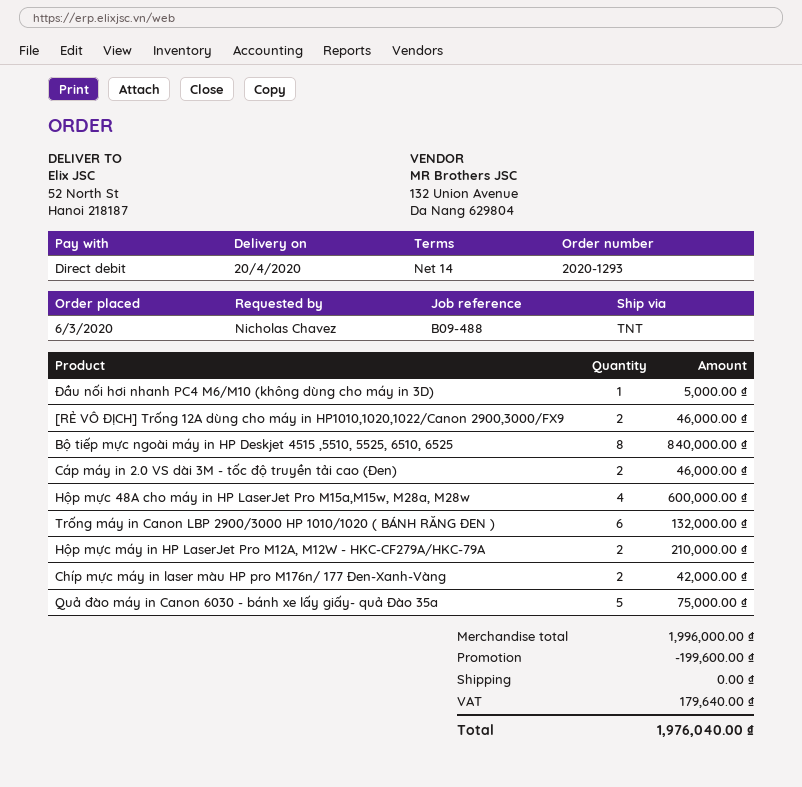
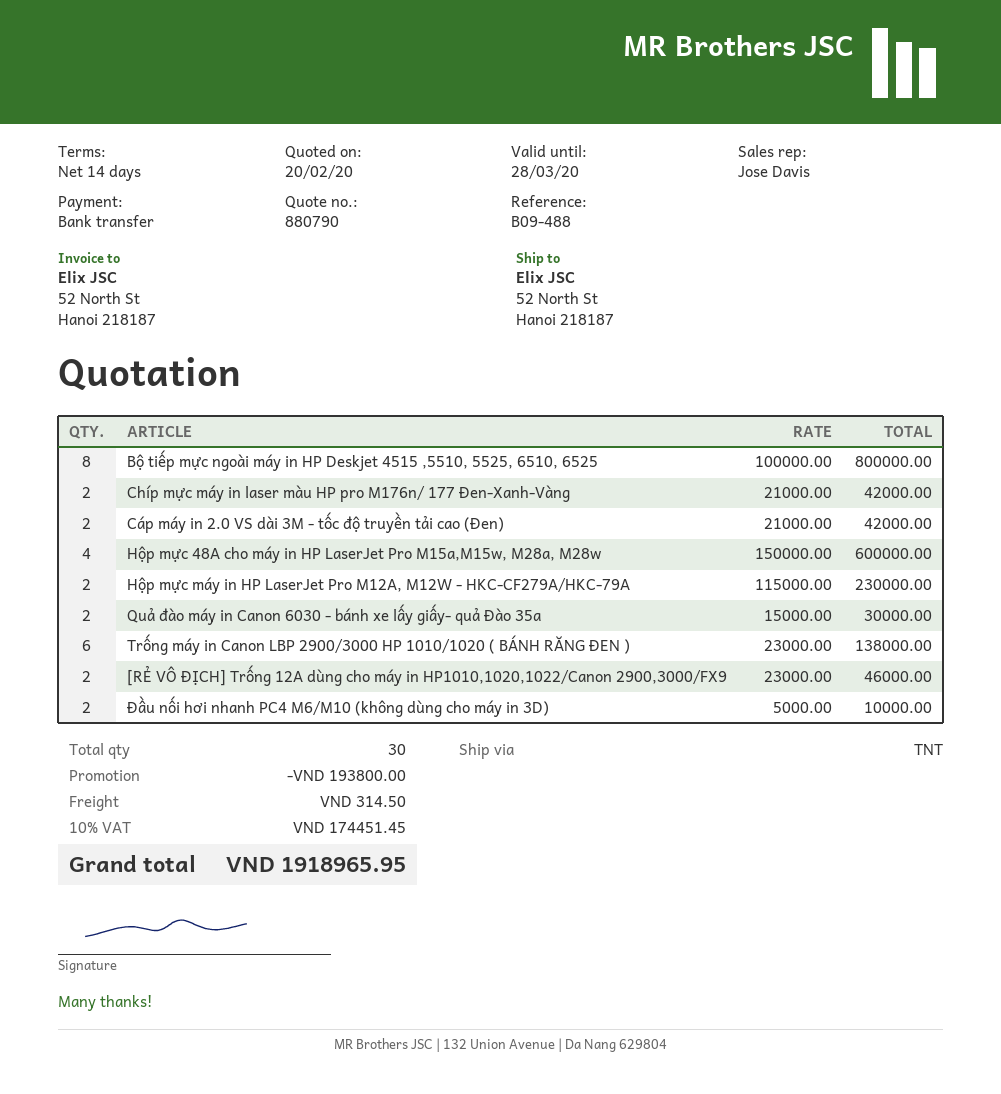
payment method: direct debit -> bank transfer
Đầu nối hơi nhanh PC4 M6/M10 (không dùng cho máy in 3D): 1 for 5000.00 -> 2 for 10000.00
Bộ tiếp mực ngoài máy in HP Deskjet 4515 ,5510, 5525, 6510, 6525: 8 for 840000.00 -> 8 for 800000.00
Cáp máy in 2.0 VS dài 3M - tốc độ truyền tải cao (Đen): 2 for 46000.00 -> 2 for 42000.00
Trống máy in Canon LBP 2900/3000 HP 1010/1020 ( BÁNH RĂNG ĐEN ): 6 for 132000.00 -> 6 for 138000.00
Hộp mực máy in HP LaserJet Pro M12A, M12W - HKC-CF279A/HKC-79A: 2 for 210000.00 -> 2 for 230000.00
Quả đào máy in Canon 6030 - bánh xe lấy giấy- quả Đào 35a: 5 for 75000.00 -> 2 for 30000.00
discount: 199600.00 -> 193800.00
shipping: 0.00 -> 314.50
tax: 179640.00 -> 174451.45
total: 1976040.00 -> 1918965.95

